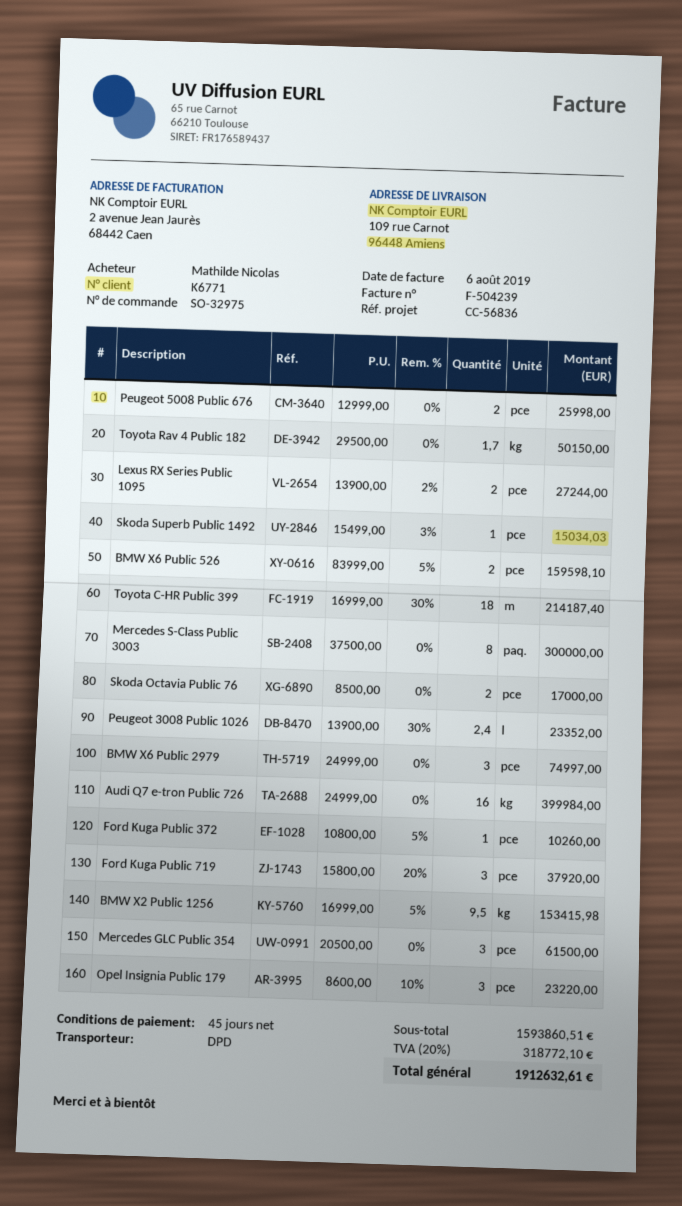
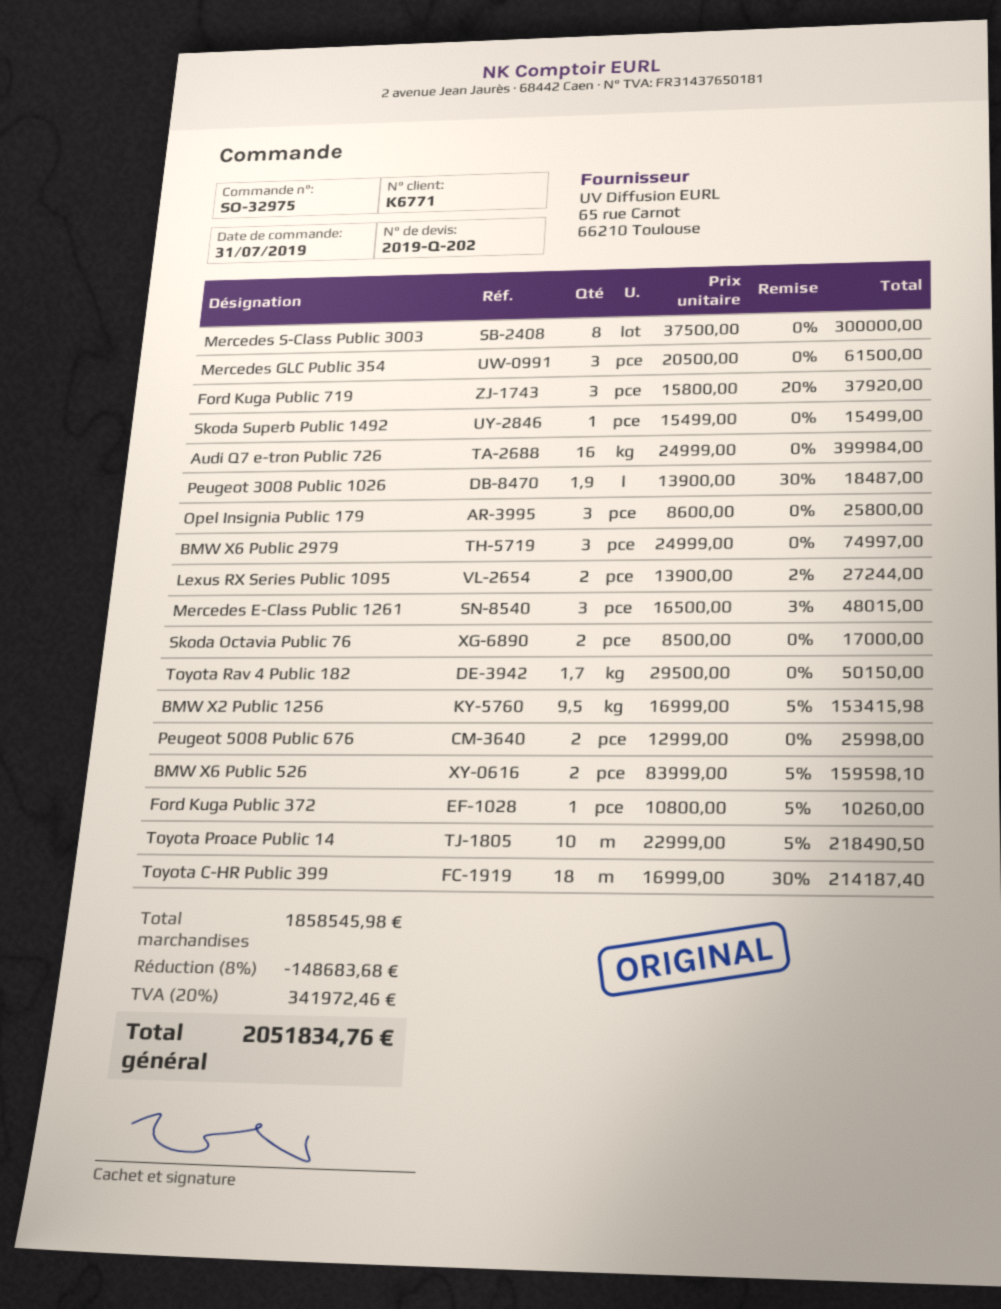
Skoda Superb Public 1492: 1 x 15499.00 - 3% = 15034.03 -> 1 x 15499.00 = 15499.00
Peugeot 3008 Public 1026: 2.4 x 13900.00 - 30% = 23352.00 -> 1.9 x 13900.00 - 30% = 18487.00
Opel Insignia Public 179: 3 x 8600.00 - 10% = 23220.00 -> 3 x 8600.00 = 25800.00
Mercedes E-Class Public 1261: none -> 3 x 16500.00 - 3% = 48015.00
Toyota Proace Public 14: none -> 10 x 22999.00 - 5% = 218490.50
subtotal: 1593860.51 -> 1858545.98
discount: none -> 8% = 148683.68
tax: 20% = 318772.10 -> 20% = 341972.46
total: 1912632.61 -> 2051834.76

